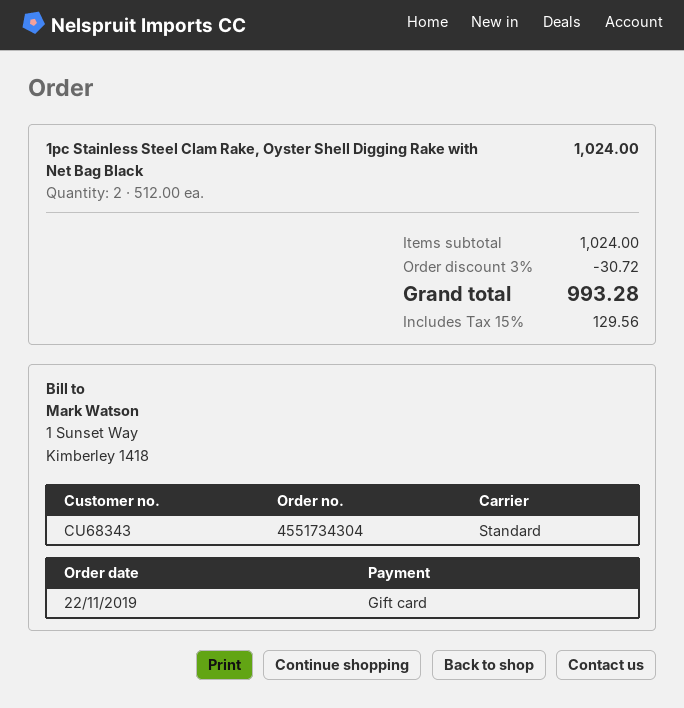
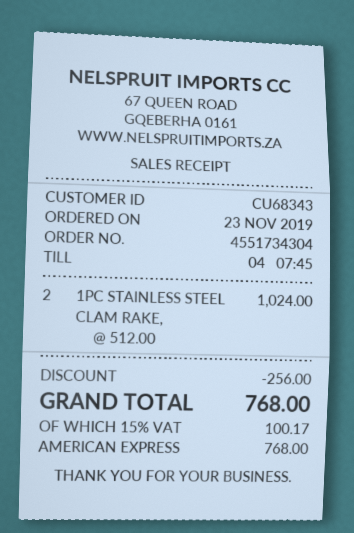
order date: 2019-11-22 -> 2019-11-23
payment method: gift card -> American Express
discount: 30.72 -> 256.00
tax: 15% = 129.56 -> 15% = 100.17
total: 993.28 -> 768.00

